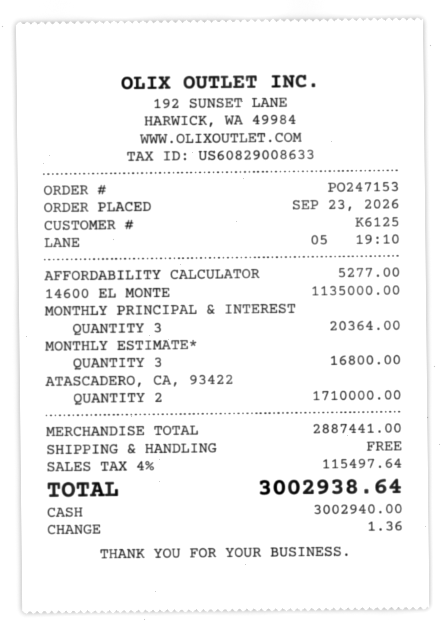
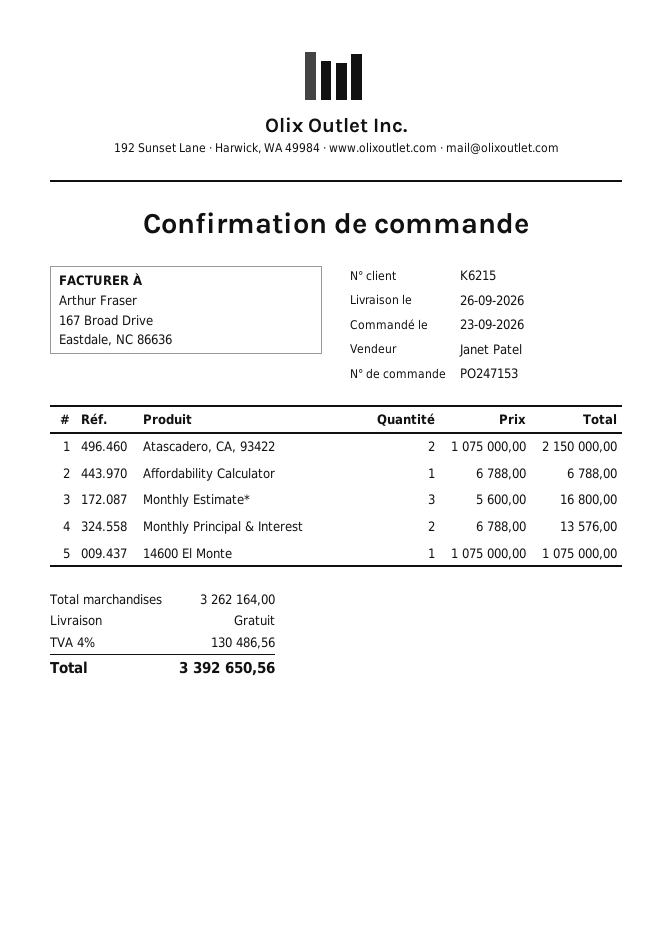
customer number: K6125 -> K6215
AFFORDABILITY CALCULATOR: 1 for 5277.00 -> 1 for 6788.00
14600 EL MONTE: 1 for 1135000.00 -> 1 for 1075000.00
MONTHLY PRINCIPAL & INTEREST: 3 for 20364.00 -> 2 for 13576.00
ATASCADERO, CA, 93422: 2 for 1710000.00 -> 2 for 2150000.00
subtotal: 2887441.00 -> 3262164.00
tax: 4% = 115497.64 -> 4% = 130486.56
total: 3002938.64 -> 3392650.56

